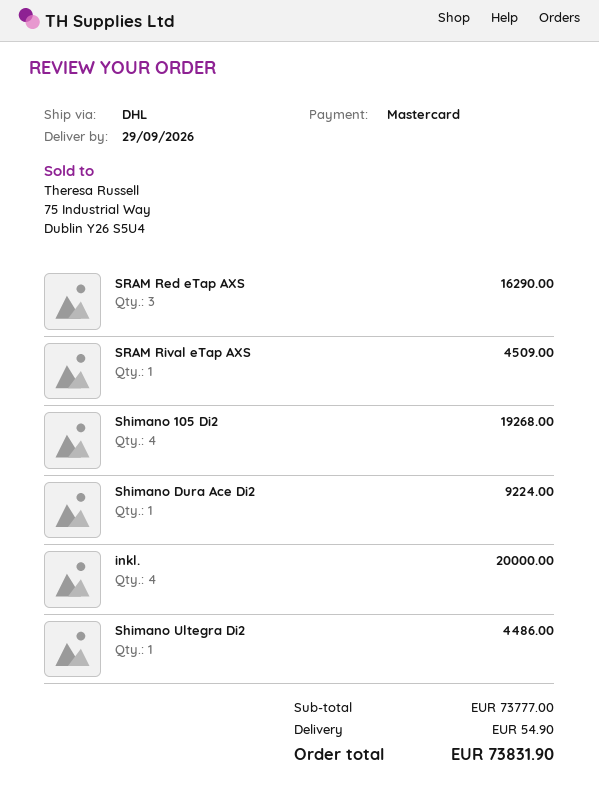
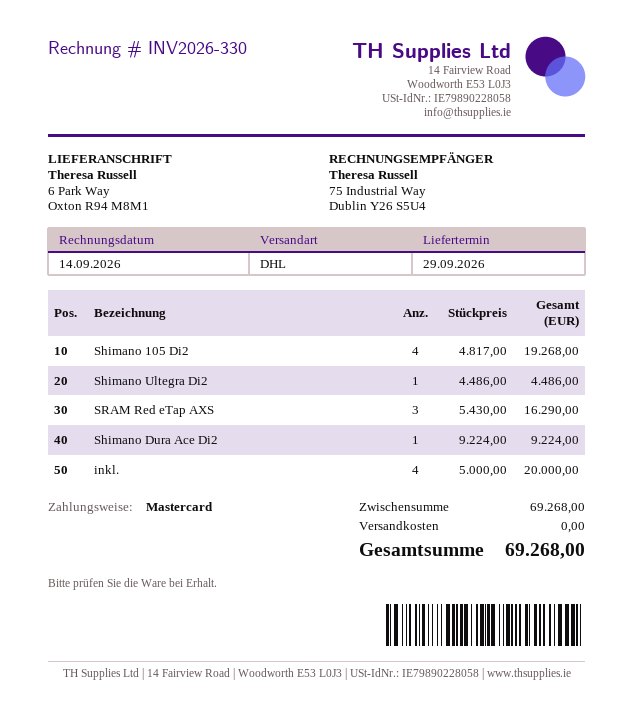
SRAM Rival eTap AXS: 1 for 4509.00 -> none
subtotal: 73777.00 -> 69268.00
shipping: 54.90 -> 0.00
total: 73831.90 -> 69268.00

